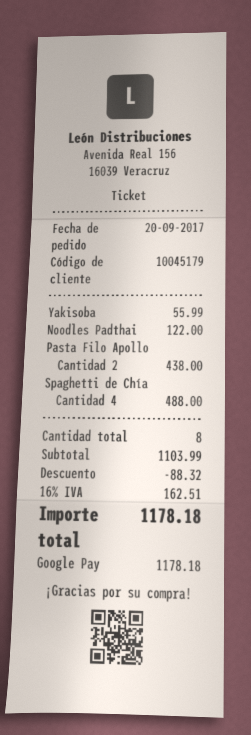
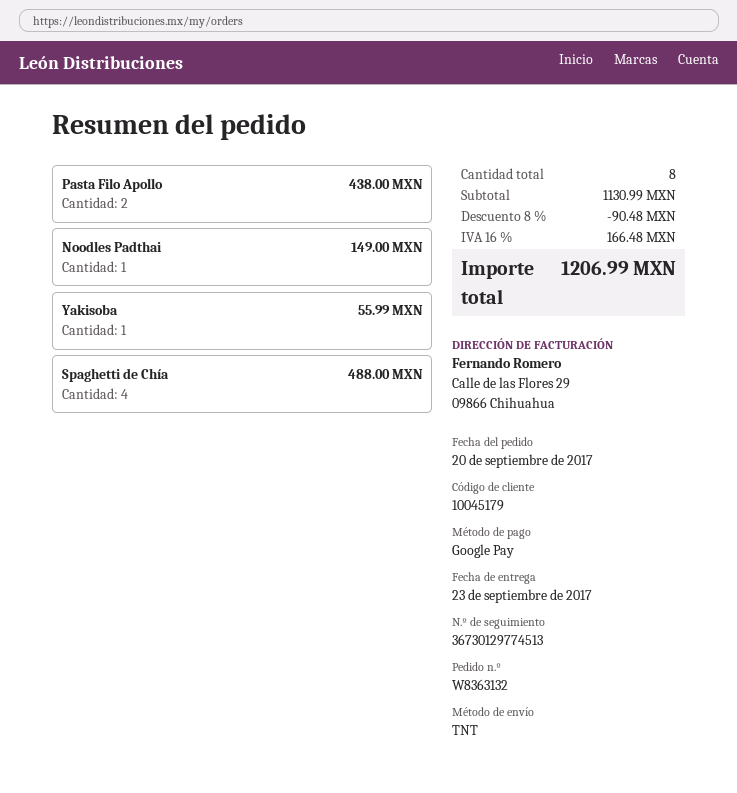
Noodles Padthai: 1 for 122.00 -> 1 for 149.00
subtotal: 1103.99 -> 1130.99
discount: 88.32 -> 90.48
tax: 16% = 162.51 -> 16% = 166.48
total: 1178.18 -> 1206.99

